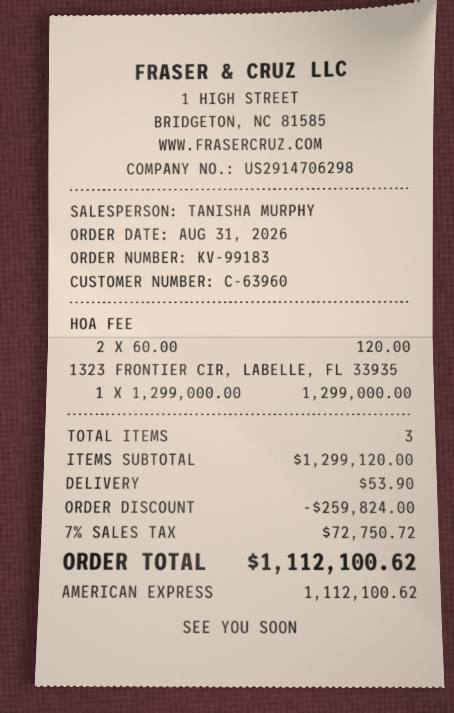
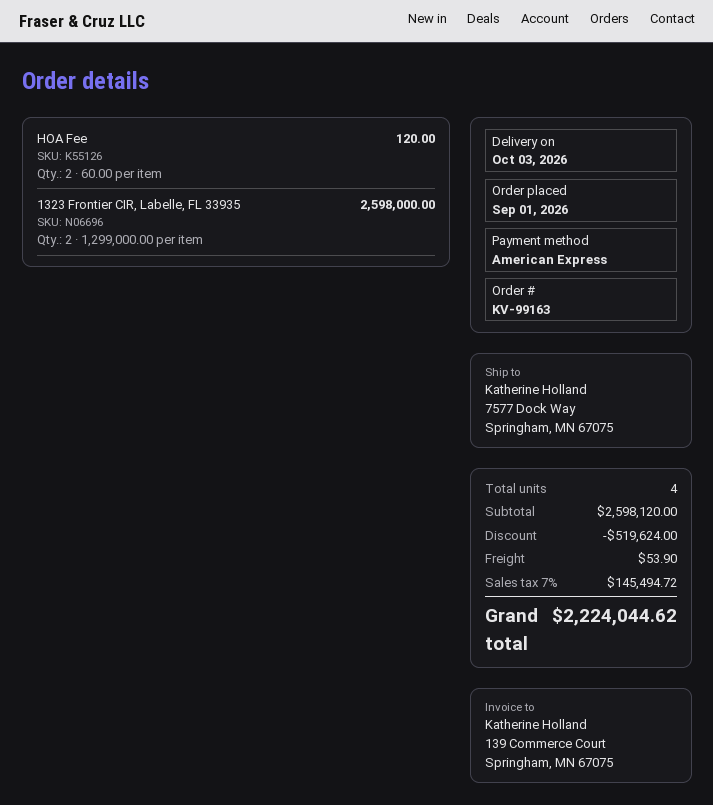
order number: KV-99183 -> KV-99163
order date: 2026-08-31 -> 2026-09-01
1323 FRONTIER CIR, LABELLE, FL 33935: 1 x 1299000.00 = 1299000.00 -> 2 x 1299000.00 = 2598000.00
total quantity: 3 -> 4
subtotal: 1299120.00 -> 2598120.00
discount: 259824.00 -> 519624.00
tax: 7% = 72750.72 -> 7% = 145494.72
total: 1112100.62 -> 2224044.62

